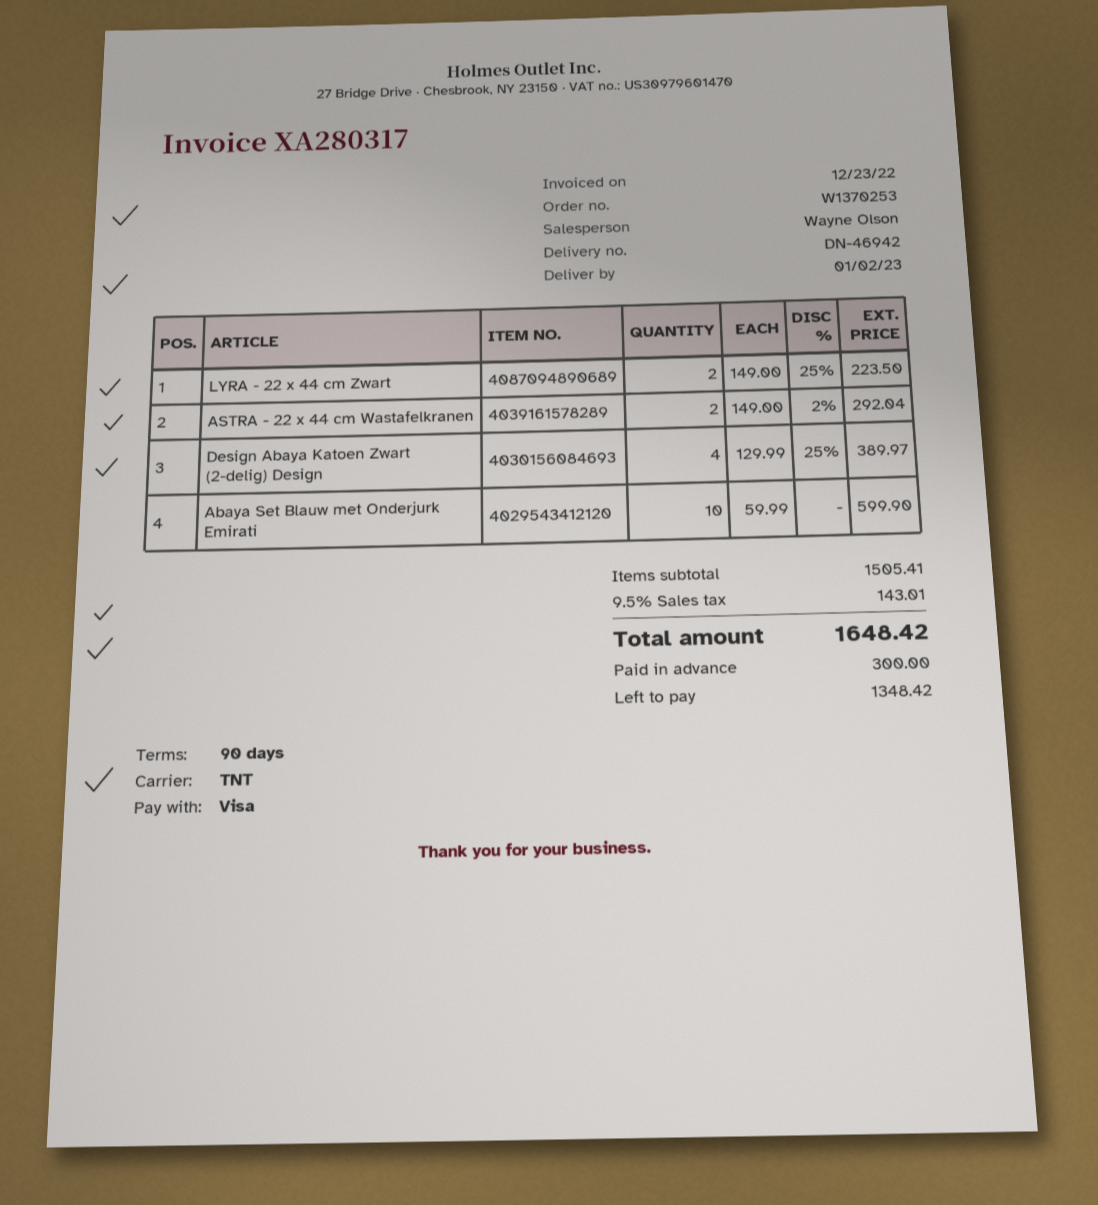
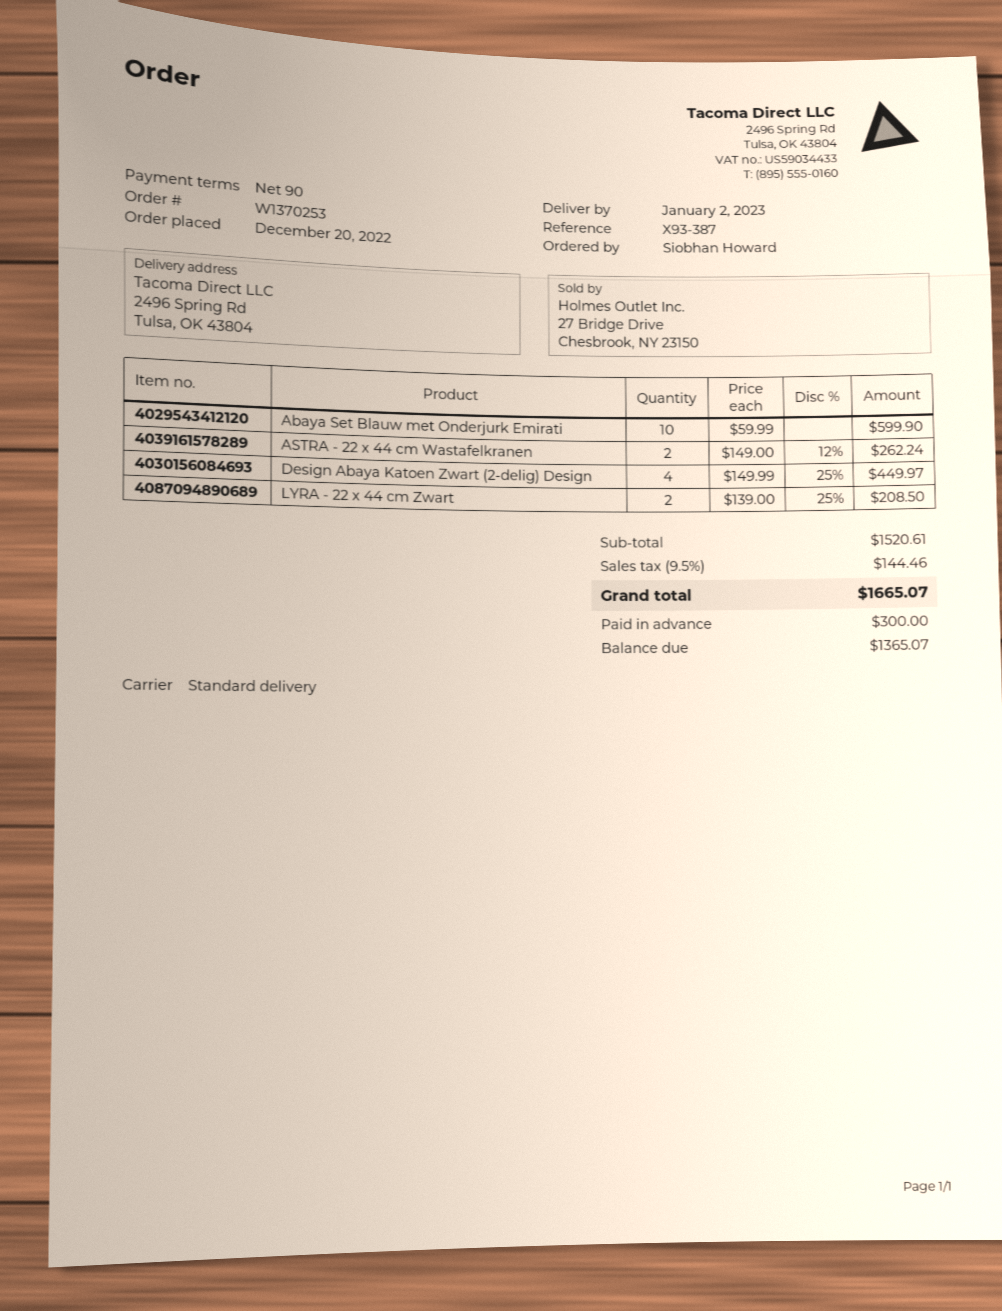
shipping method: TNT -> standard
LYRA - 22 x 44 cm Zwart: 2 x 149.00 - 25% = 223.50 -> 2 x 139.00 - 25% = 208.50
ASTRA - 22 x 44 cm Wastafelkranen: 2 x 149.00 - 2% = 292.04 -> 2 x 149.00 - 12% = 262.24
Design Abaya Katoen Zwart (2-delig) Design: 4 x 129.99 - 25% = 389.97 -> 4 x 149.99 - 25% = 449.97
subtotal: 1505.41 -> 1520.61
tax: 9.5% = 143.01 -> 9.5% = 144.46
total: 1648.42 -> 1665.07
balance: 1348.42 -> 1365.07

